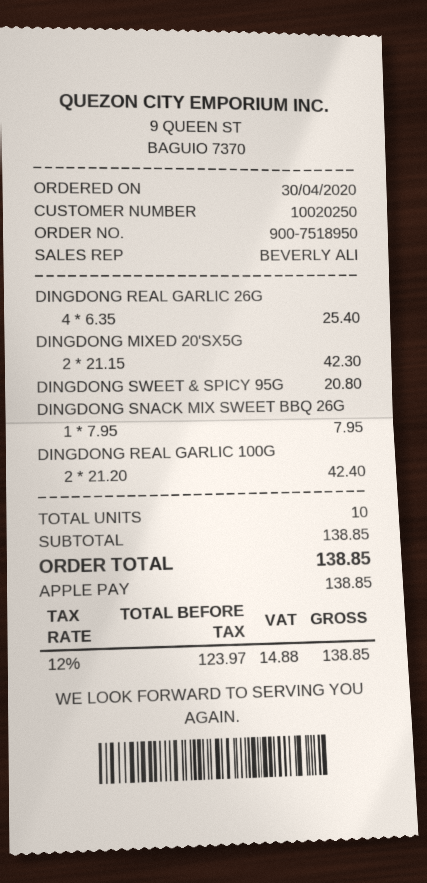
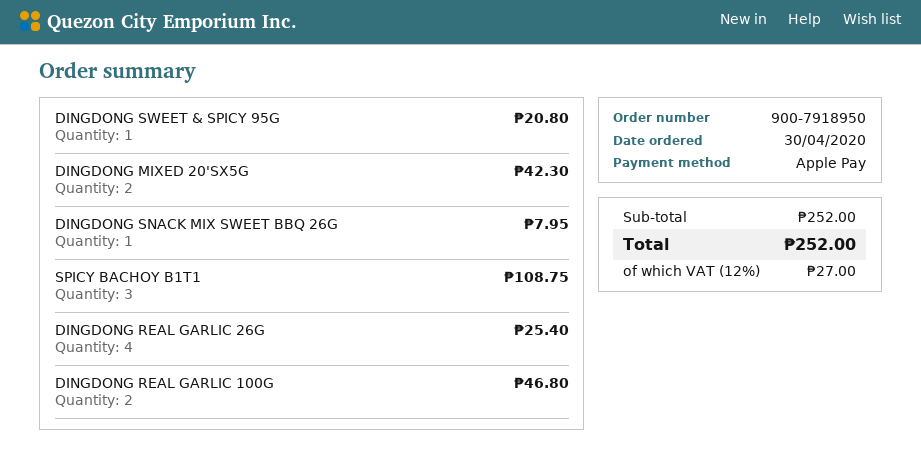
order number: 900-7518950 -> 900-7918950
DINGDONG REAL GARLIC 100G: 2 for 42.40 -> 2 for 46.80
SPICY BACHOY B1T1: none -> 3 for 108.75
subtotal: 138.85 -> 252.00
tax: 12% = 14.88 -> 12% = 27.00
total: 138.85 -> 252.00

